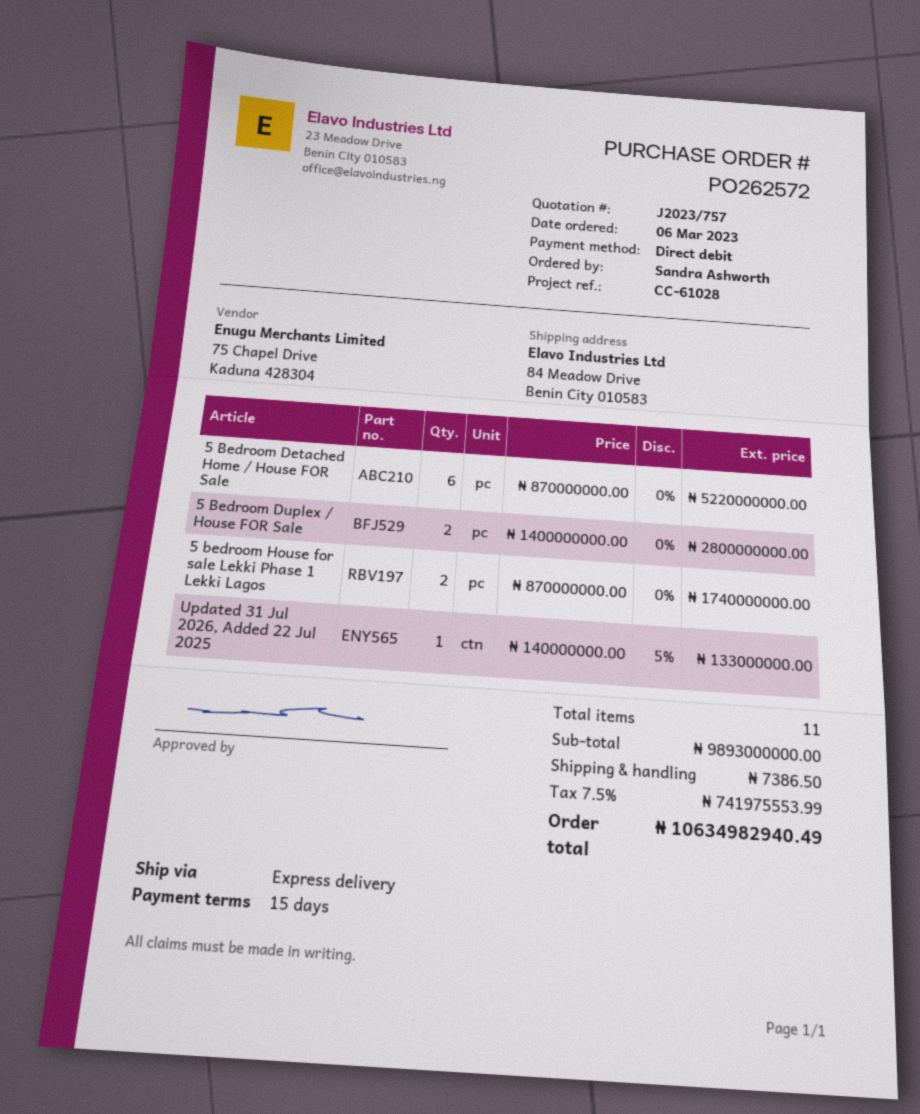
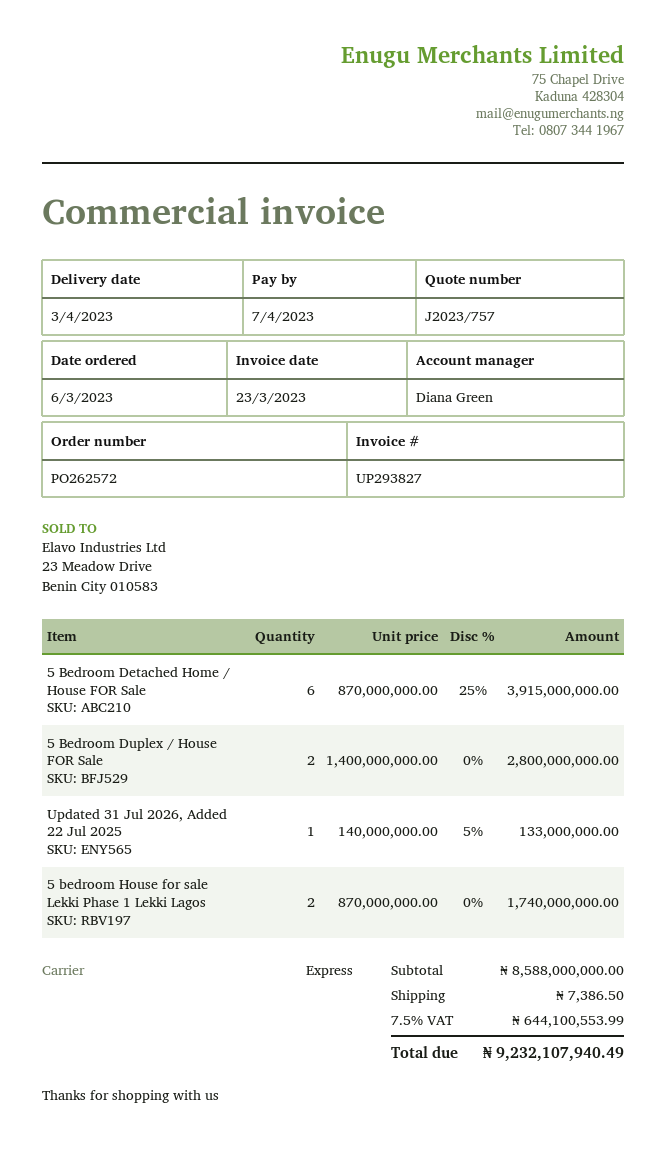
5 Bedroom Detached Home / House FOR Sale: 6 x 870000000.00 = 5220000000.00 -> 6 x 870000000.00 - 25% = 3915000000.00
subtotal: 9893000000.00 -> 8588000000.00
tax: 7.5% = 741975553.99 -> 7.5% = 644100553.99
total: 10634982940.49 -> 9232107940.49

